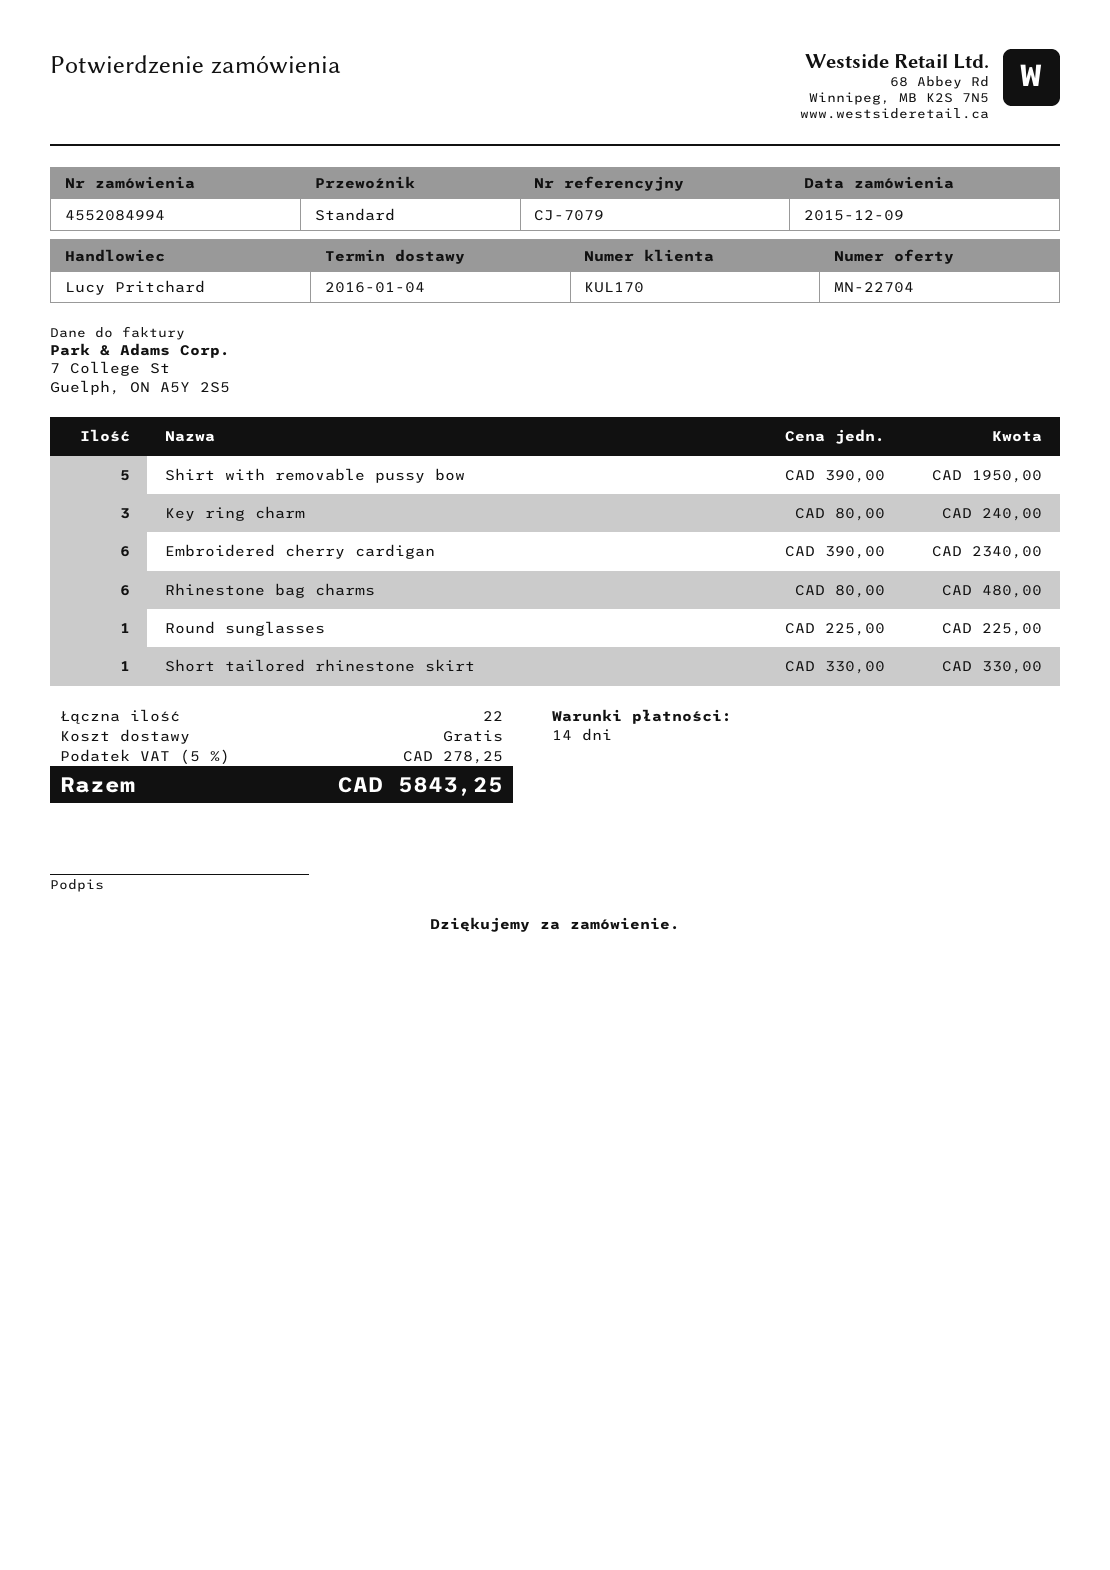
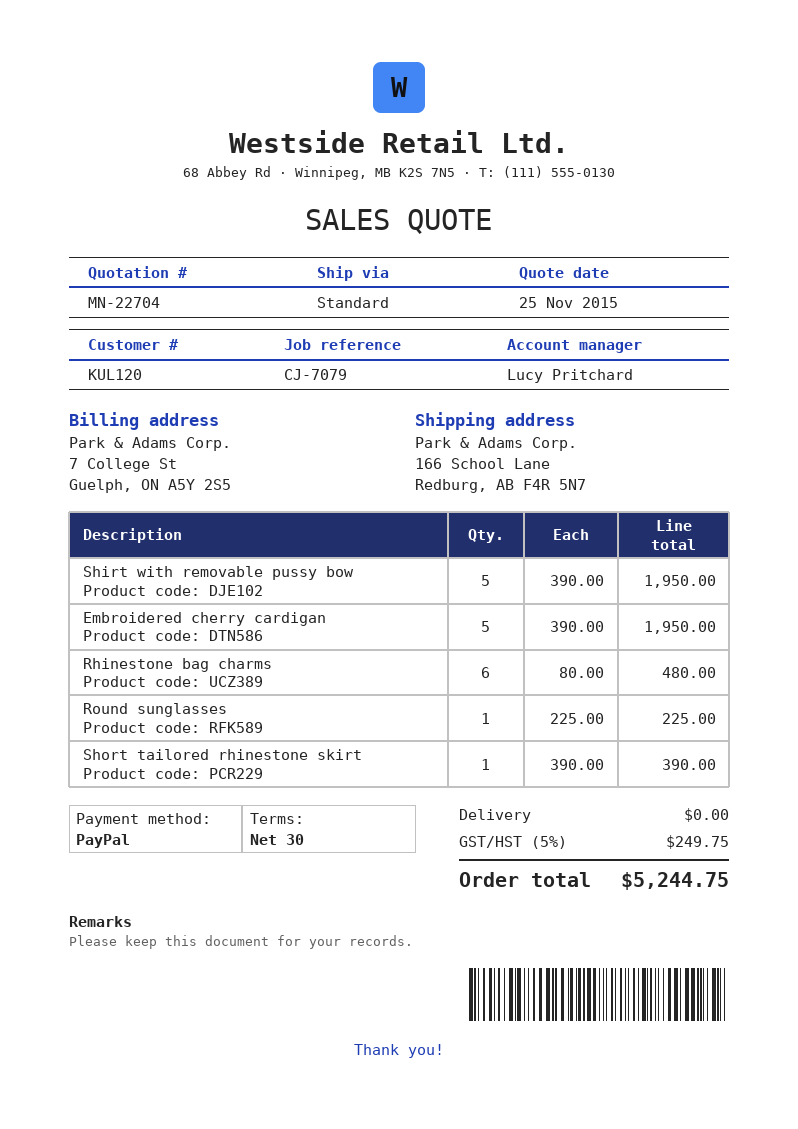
payment terms: 14 days -> 30 days
customer number: KUL170 -> KUL120
Key ring charm: 3 x 80.00 = 240.00 -> none
Embroidered cherry cardigan: 6 x 390.00 = 2340.00 -> 5 x 390.00 = 1950.00
Short tailored rhinestone skirt: 1 x 330.00 = 330.00 -> 1 x 390.00 = 390.00
tax: 5% = 278.25 -> 5% = 249.75
total: 5843.25 -> 5244.75

